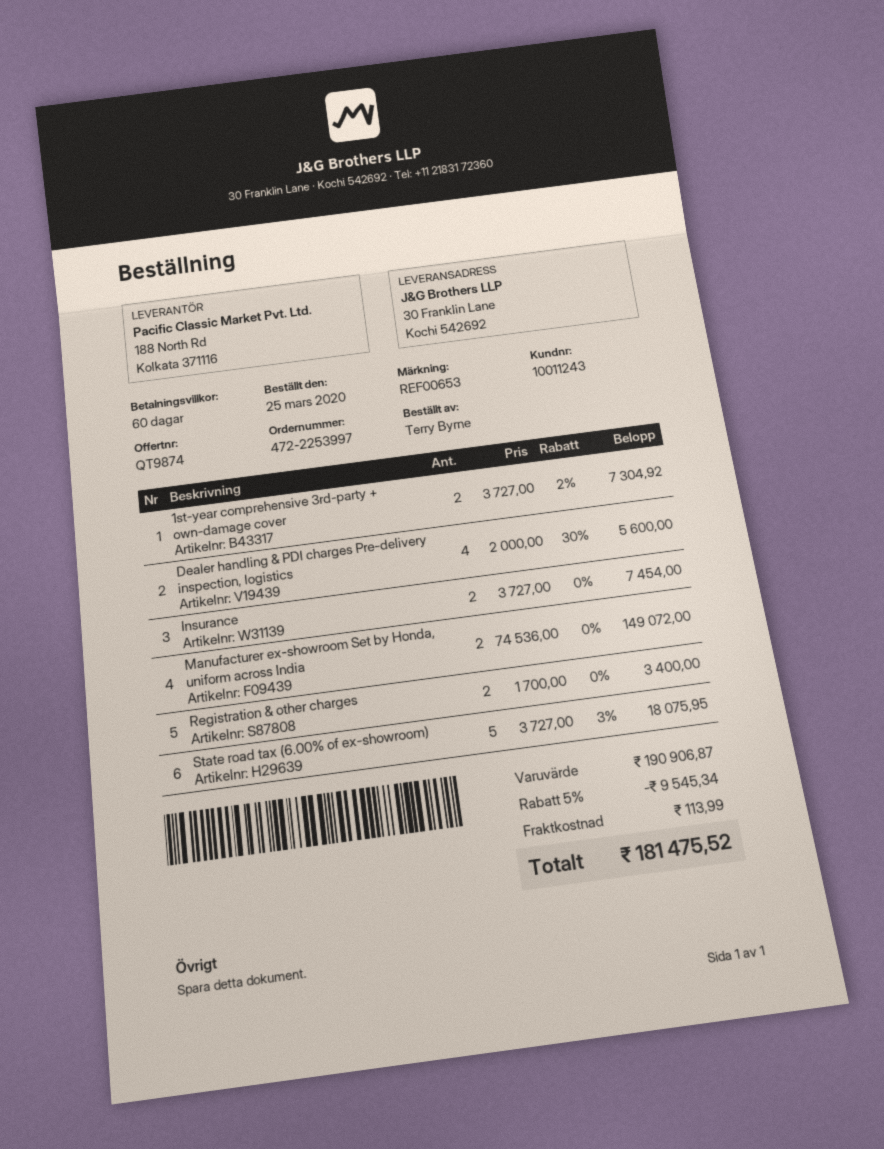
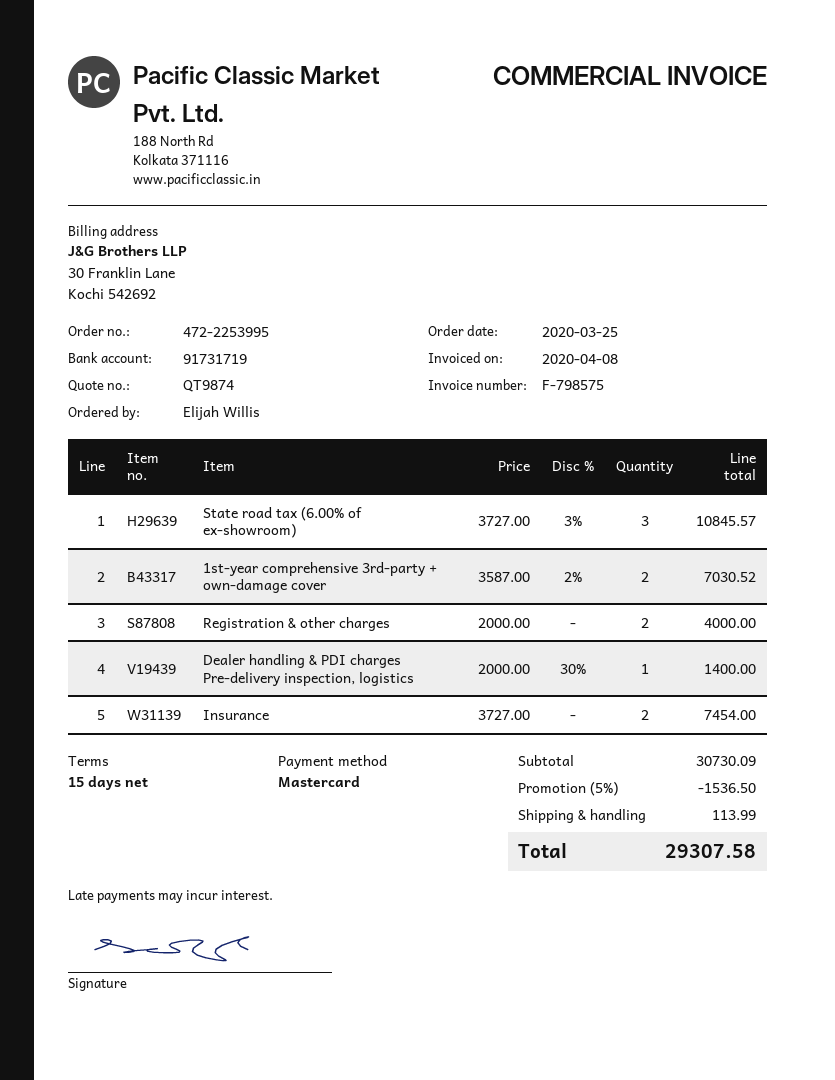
order number: 472-2253997 -> 472-2253995
payment terms: 60 days -> 15 days
ordered by: Terry Byrne -> Elijah Willis
1st-year comprehensive 3rd-party + own-damage cover: 2 x 3727.00 - 2% = 7304.92 -> 2 x 3587.00 - 2% = 7030.52
Dealer handling & PDI charges Pre-delivery inspection, logistics: 4 x 2000.00 - 30% = 5600.00 -> 1 x 2000.00 - 30% = 1400.00
Manufacturer ex-showroom Set by Honda, uniform across India: 2 x 74536.00 = 149072.00 -> none
Registration & other charges: 2 x 1700.00 = 3400.00 -> 2 x 2000.00 = 4000.00
State road tax (6.00% of ex-showroom): 5 x 3727.00 - 3% = 18075.95 -> 3 x 3727.00 - 3% = 10845.57
subtotal: 190906.87 -> 30730.09
discount: 5% = 9545.34 -> 5% = 1536.50
total: 181475.52 -> 29307.58

